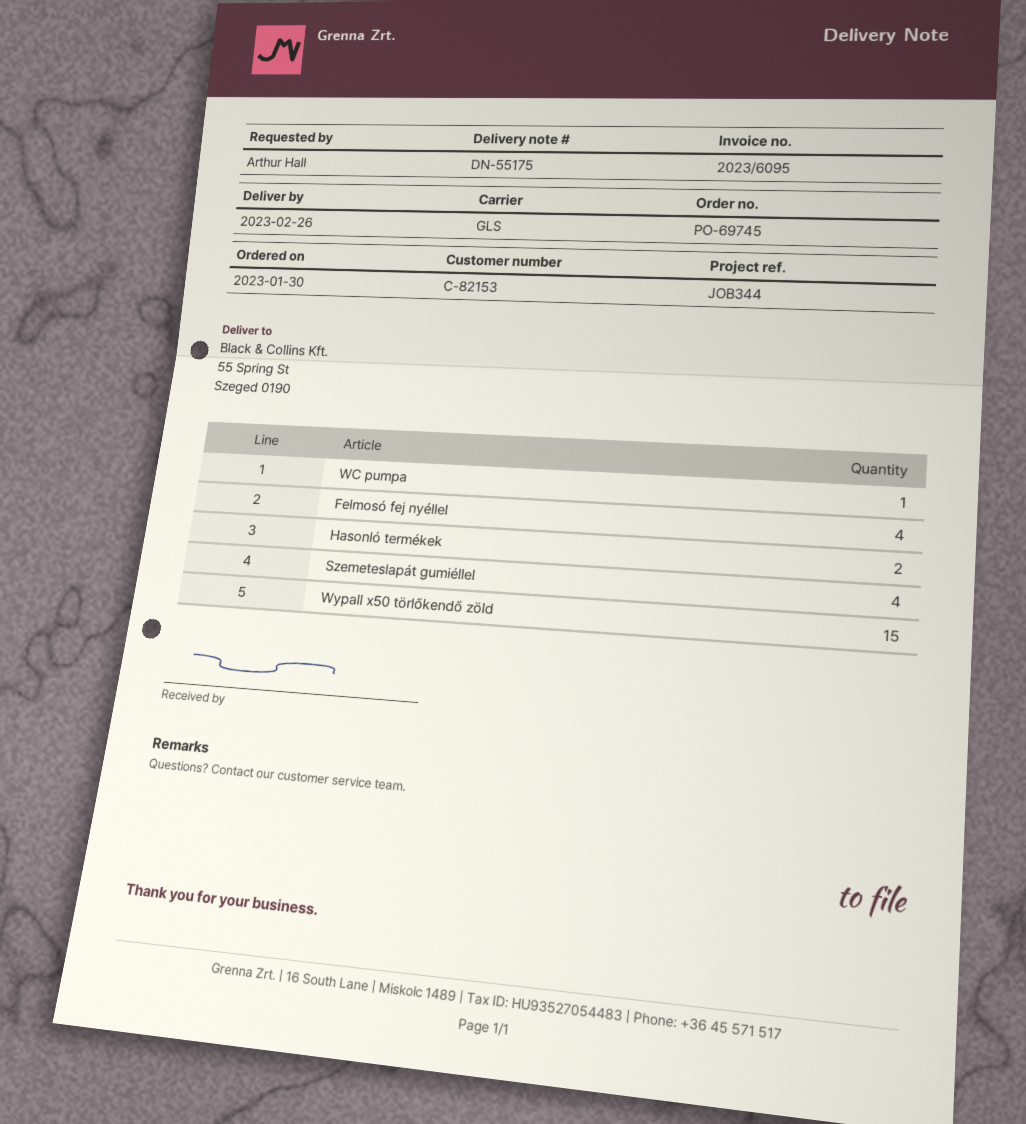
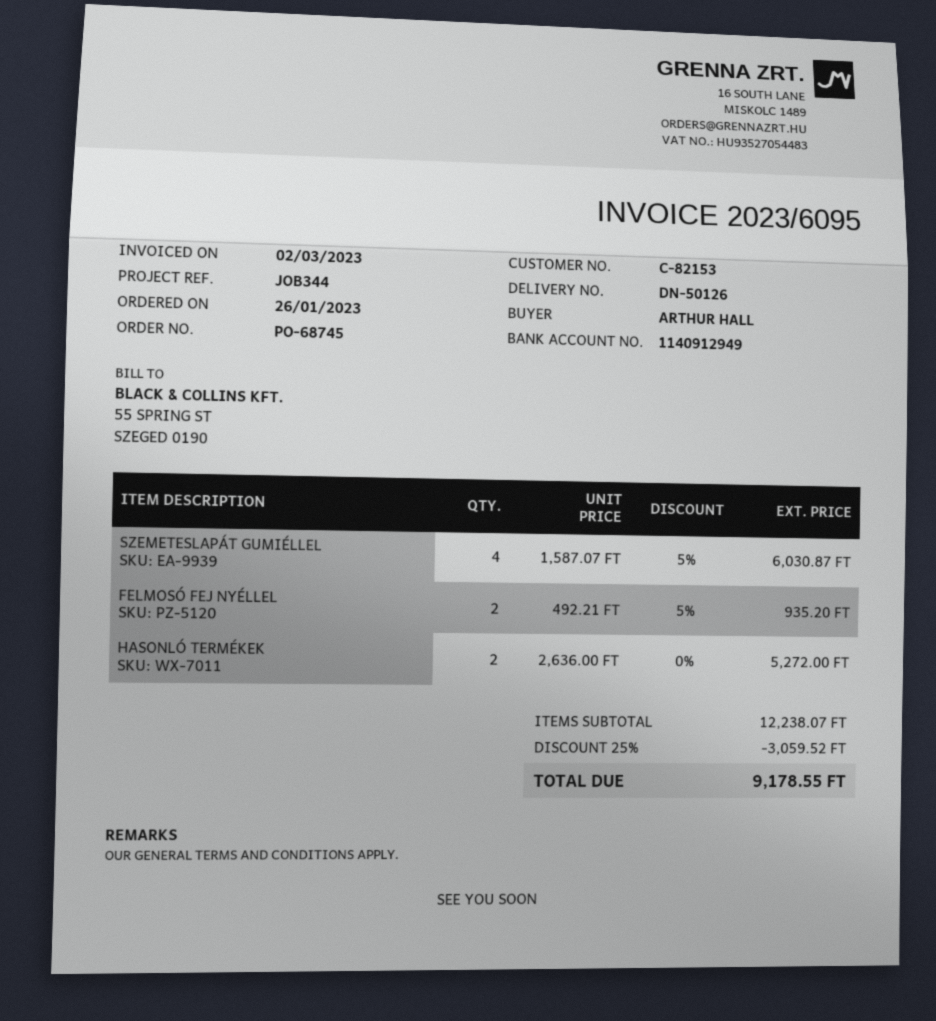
order number: PO-69745 -> PO-68745
order date: 2023-01-30 -> 2023-01-26
delivery note number: DN-55175 -> DN-50126
WC pumpa: 1 -> none
Felmosó fej nyéllel: 4 -> 2
Wypall x50 törlőkendő zöld: 15 -> none

